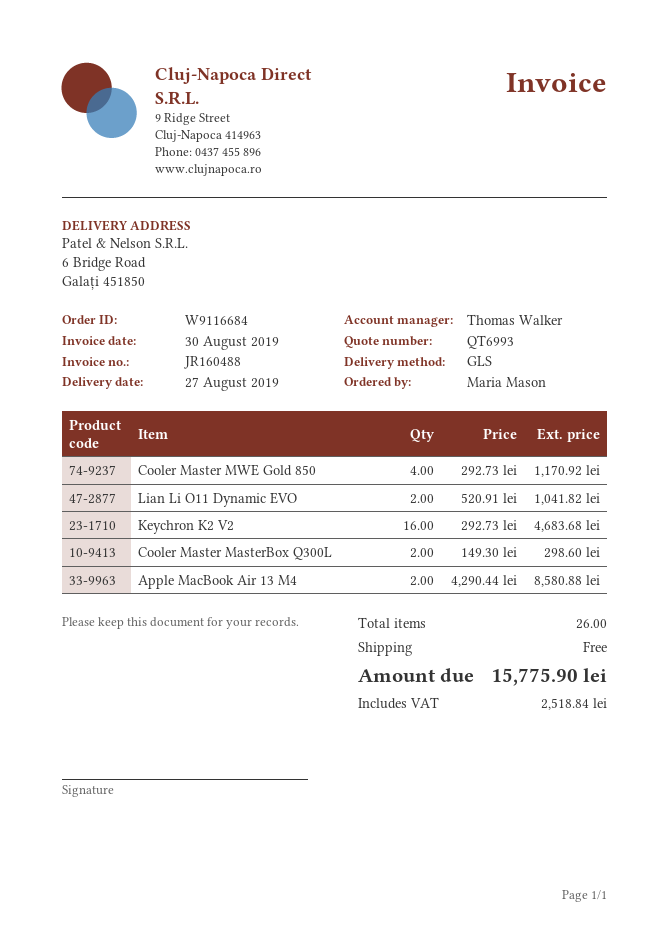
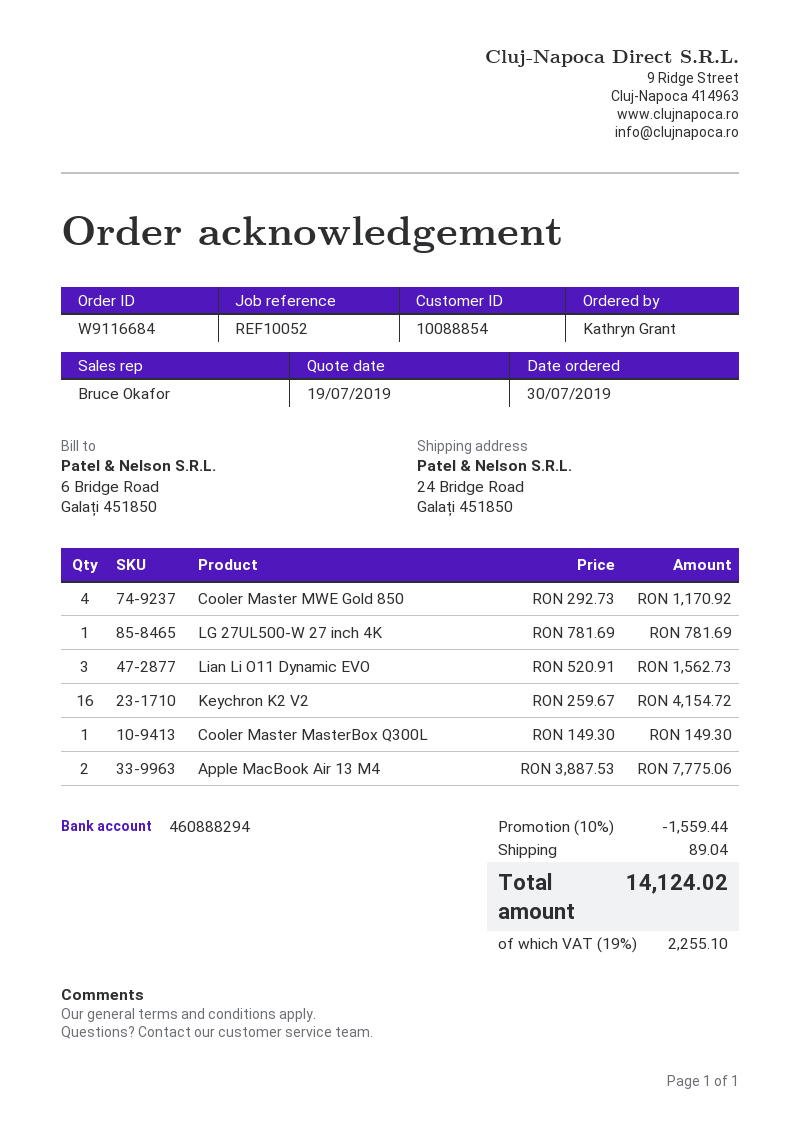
ordered by: Maria Mason -> Kathryn Grant
sales rep: Thomas Walker -> Bruce Okafor
ship to: 6 Bridge Road, Galați 451850 -> 24 Bridge Road, Galați 451850
Lian Li O11 Dynamic EVO: 2 x 520.91 = 1041.82 -> 3 x 520.91 = 1562.73
Keychron K2 V2: 16 x 292.73 = 4683.68 -> 16 x 259.67 = 4154.72
Cooler Master MasterBox Q300L: 2 x 149.30 = 298.60 -> 1 x 149.30 = 149.30
Apple MacBook Air 13 M4: 2 x 4290.44 = 8580.88 -> 2 x 3887.53 = 7775.06
LG 27UL500-W 27 inch 4K: none -> 1 x 781.69 = 781.69
discount: none -> 10% = 1559.44
shipping: 0.00 -> 89.04
tax: 2518.84 -> 2255.10
total: 15775.90 -> 14124.02

